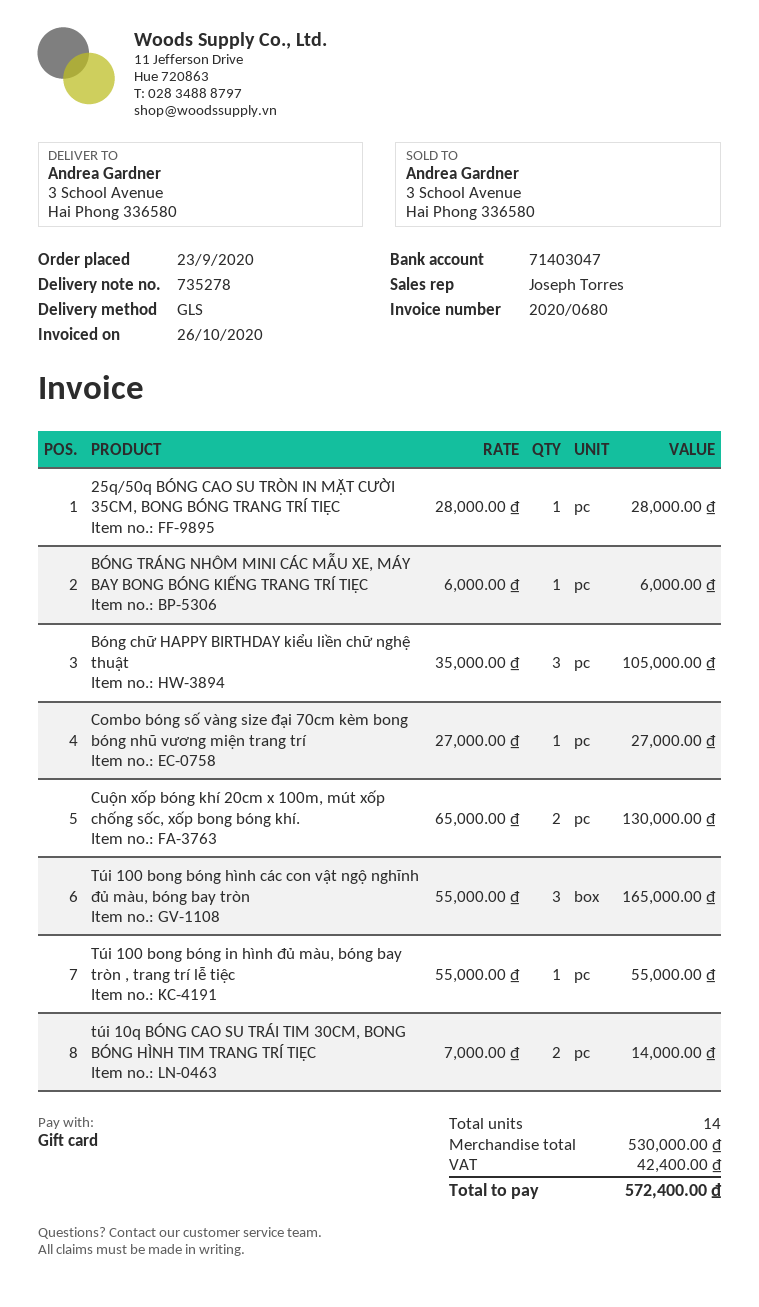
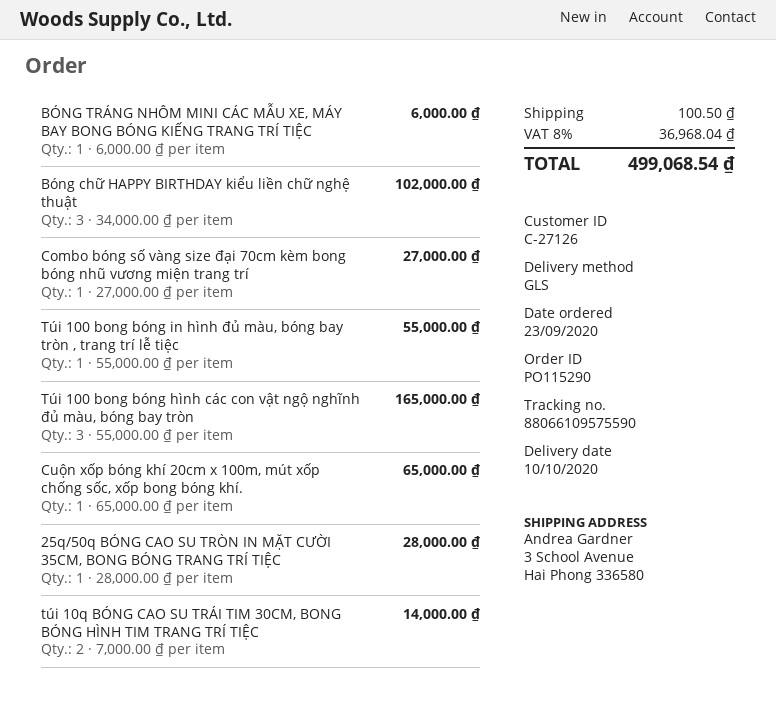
Bóng chữ HAPPY BIRTHDAY kiểu liền chữ nghệ thuật: 3 x 35000.00 = 105000.00 -> 3 x 34000.00 = 102000.00
Cuộn xốp bóng khí 20cm x 100m, mút xốp chống sốc, xốp bong bóng khí.: 2 x 65000.00 = 130000.00 -> 1 x 65000.00 = 65000.00
shipping: none -> 100.50
tax: 42400.00 -> 36968.04
total: 572400.00 -> 499068.54

